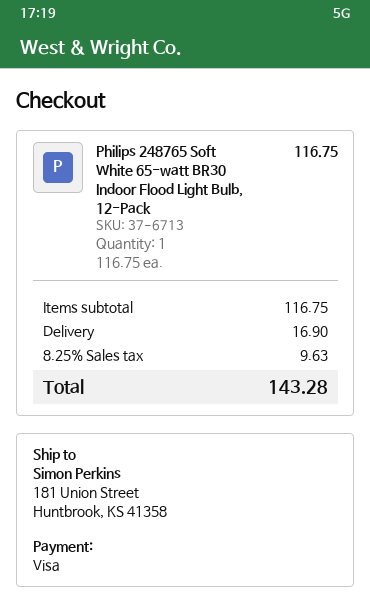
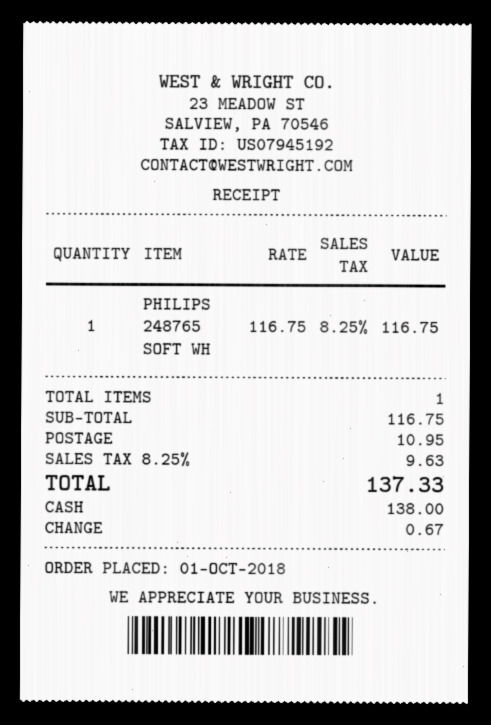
payment method: Visa -> cash
shipping: 16.90 -> 10.95
total: 143.28 -> 137.33

